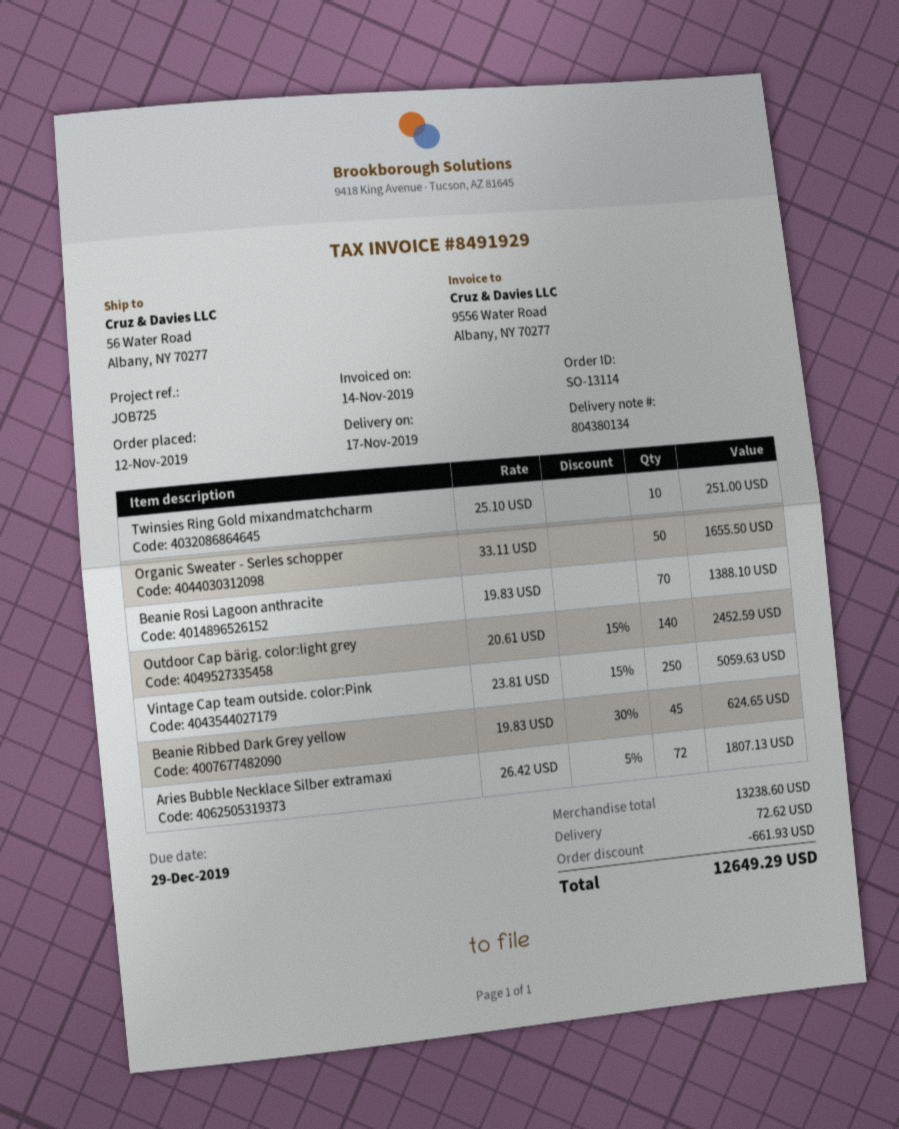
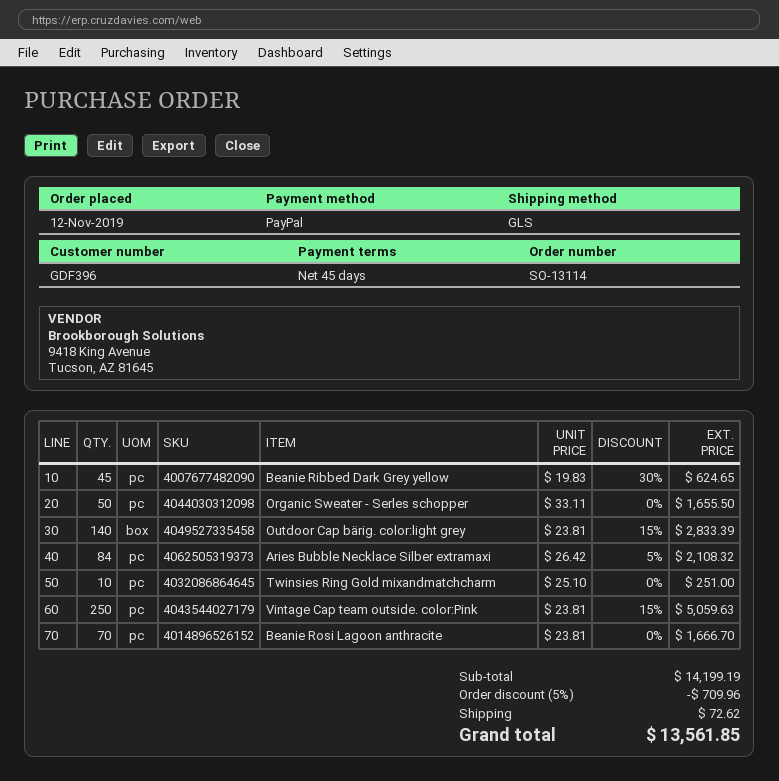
Beanie Rosi Lagoon anthracite: 70 x 19.83 = 1388.10 -> 70 x 23.81 = 1666.70
Outdoor Cap bärig. color:light grey: 140 x 20.61 - 15% = 2452.59 -> 140 x 23.81 - 15% = 2833.39
Aries Bubble Necklace Silber extramaxi: 72 x 26.42 - 5% = 1807.13 -> 84 x 26.42 - 5% = 2108.32
subtotal: 13238.60 -> 14199.19
discount: 661.93 -> 709.96
total: 12649.29 -> 13561.85

